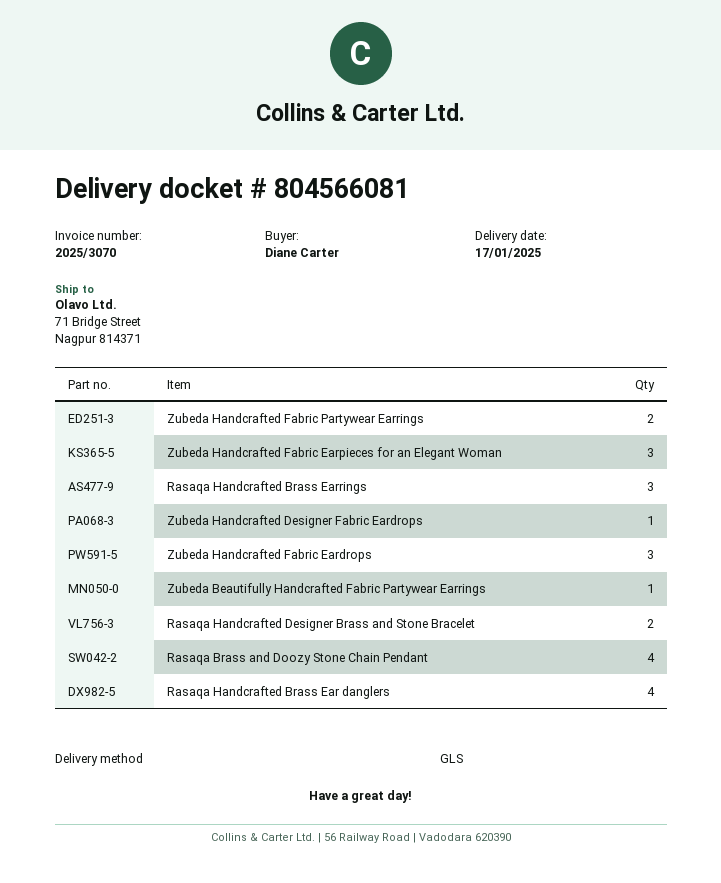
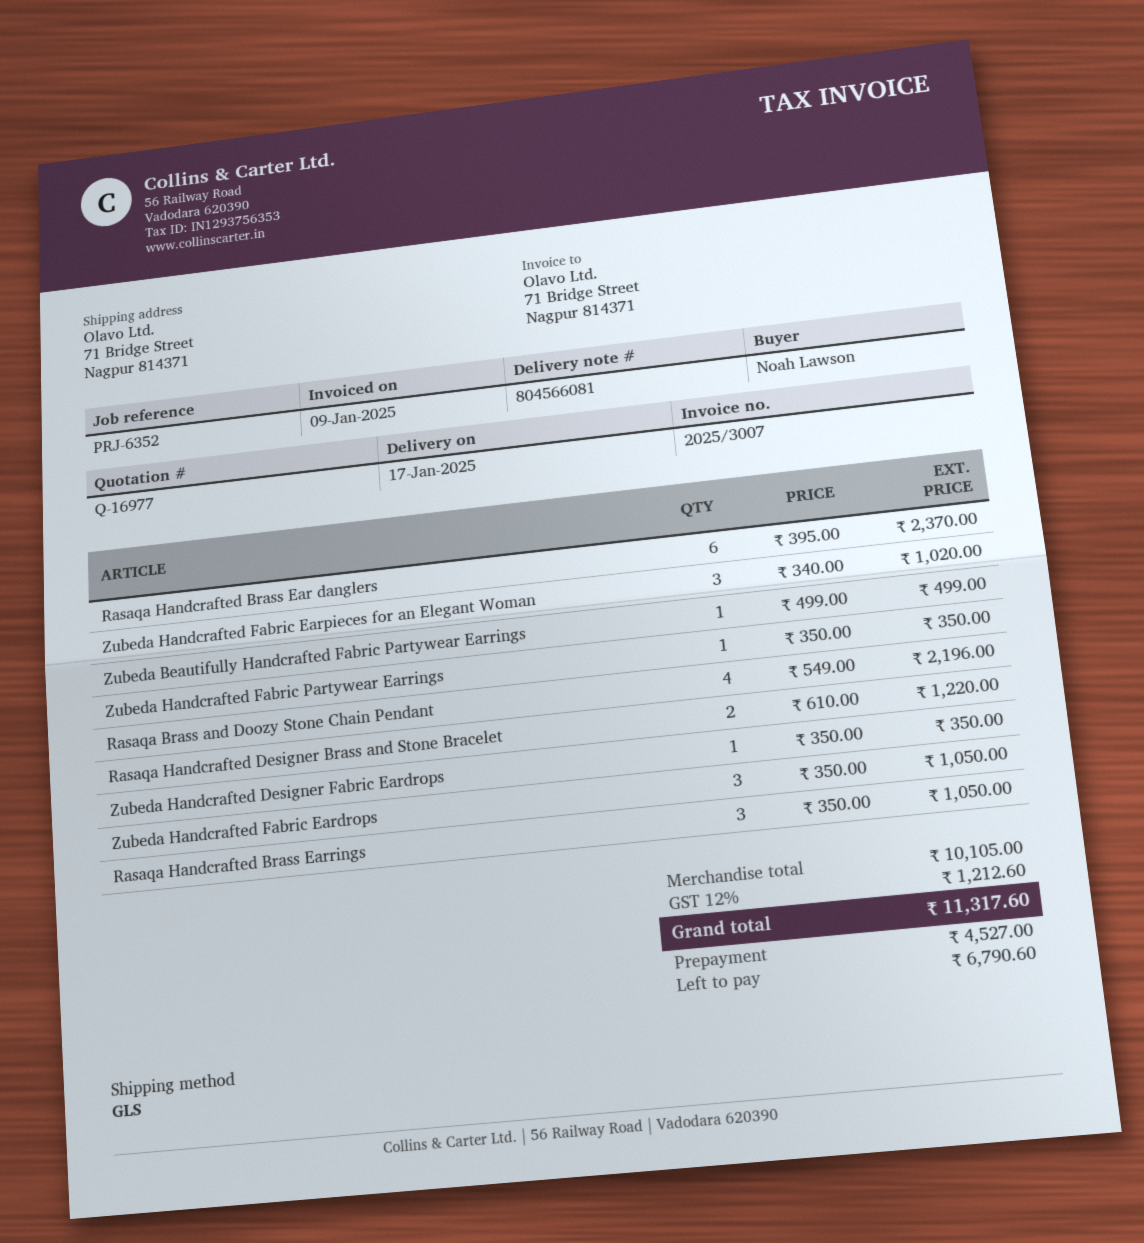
invoice number: 2025/3070 -> 2025/3007
ordered by: Diane Carter -> Noah Lawson
Zubeda Handcrafted Fabric Partywear Earrings: 2 -> 1
Rasaqa Handcrafted Brass Ear danglers: 4 -> 6

